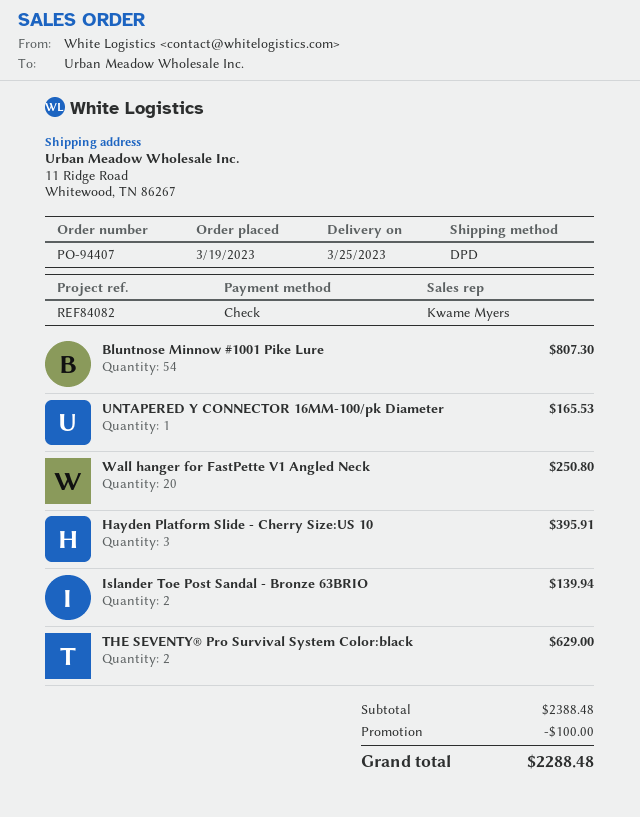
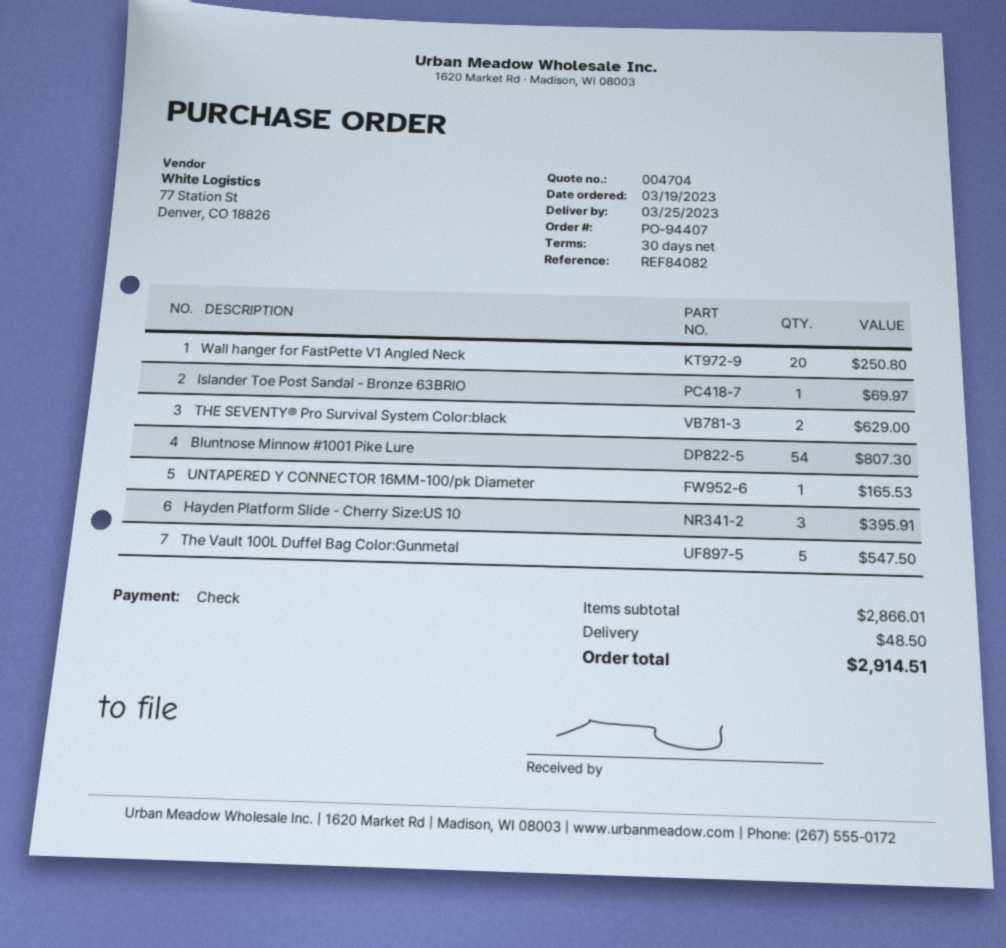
Islander Toe Post Sandal - Bronze 63BRIO: 2 for 139.94 -> 1 for 69.97
The Vault 100L Duffel Bag Color:Gunmetal: none -> 5 for 547.50
subtotal: 2388.48 -> 2866.01
discount: 100.00 -> none
shipping: none -> 48.50
total: 2288.48 -> 2914.51

